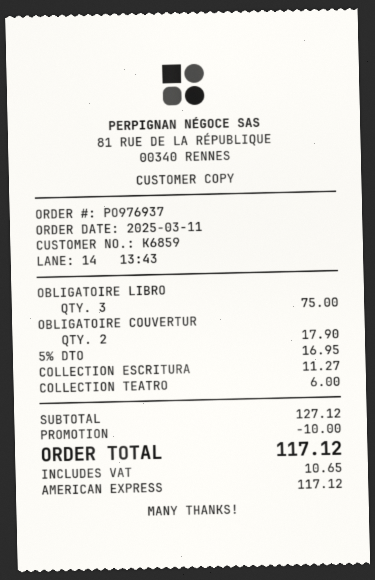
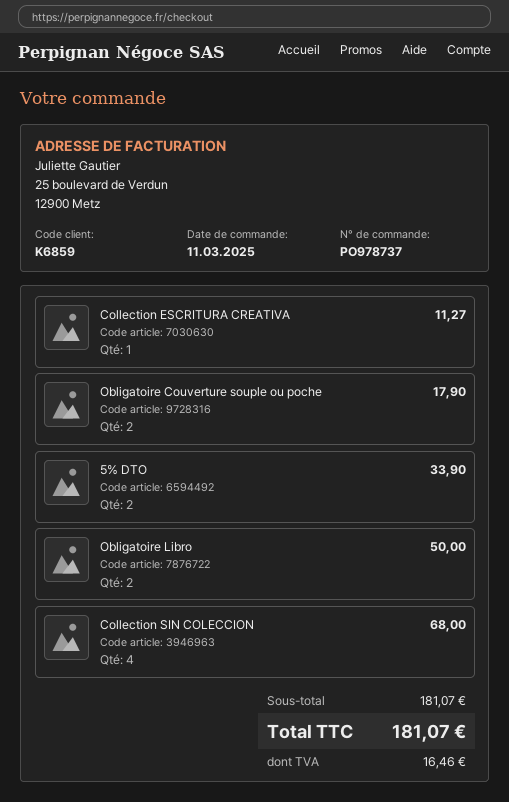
order number: PO976937 -> PO978737
OBLIGATOIRE LIBRO: 3 for 75.00 -> 2 for 50.00
5% DTO: 1 for 16.95 -> 2 for 33.90
COLLECTION TEATRO: 1 for 6.00 -> none
Collection SIN COLECCION: none -> 4 for 68.00
subtotal: 127.12 -> 181.07
discount: 10.00 -> none
tax: 10.65 -> 16.46
total: 117.12 -> 181.07

